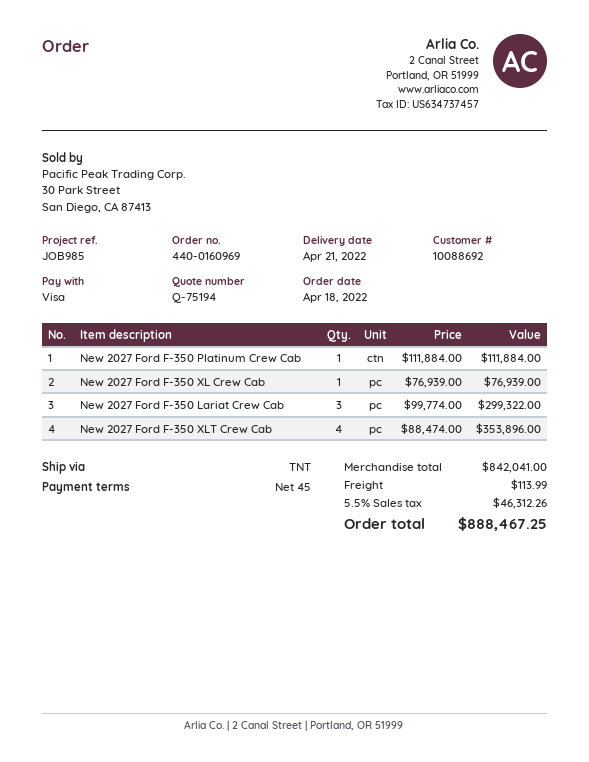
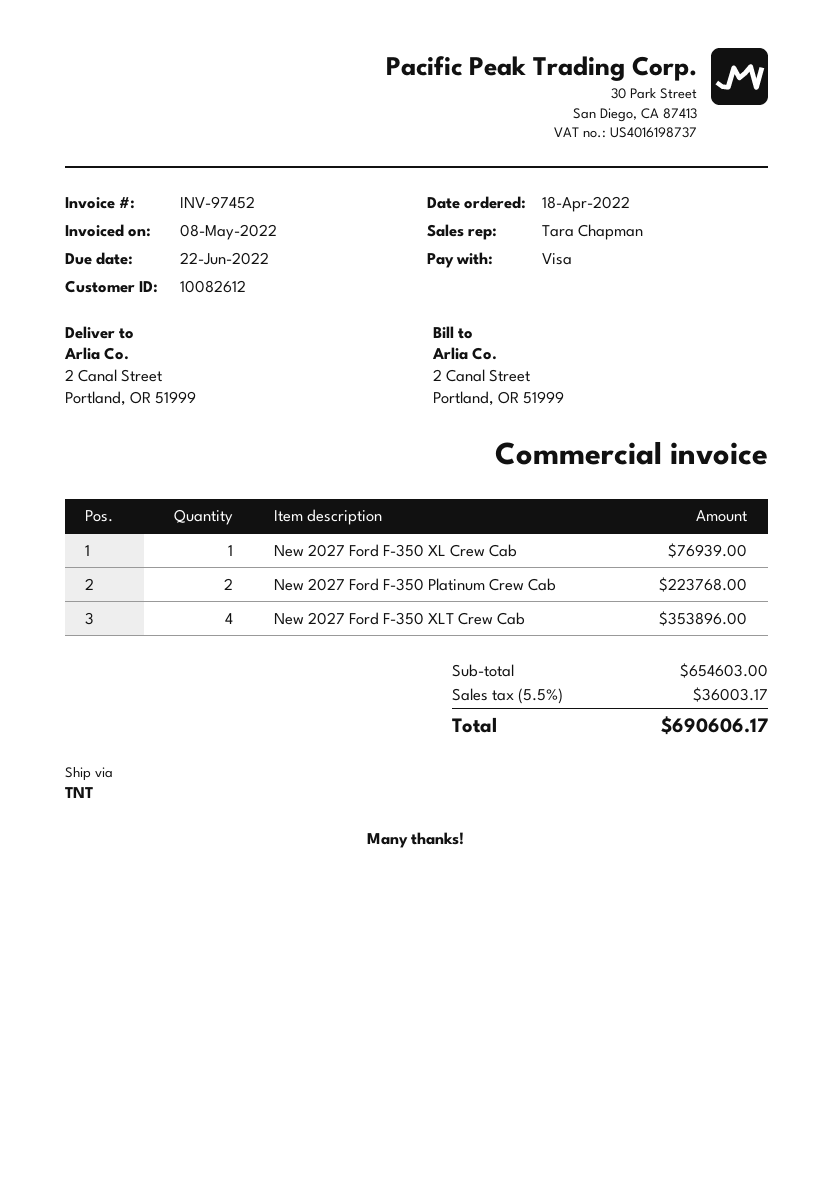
customer number: 10088692 -> 10082612
New 2027 Ford F-350 Platinum Crew Cab: 1 for 111884.00 -> 2 for 223768.00
New 2027 Ford F-350 Lariat Crew Cab: 3 for 299322.00 -> none
subtotal: 842041.00 -> 654603.00
shipping: 113.99 -> none
tax: 5.5% = 46312.26 -> 5.5% = 36003.17
total: 888467.25 -> 690606.17

